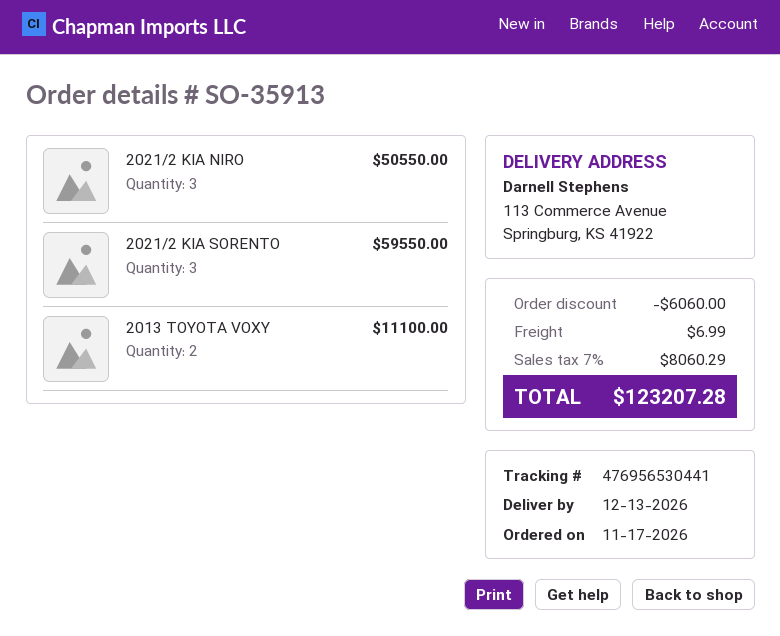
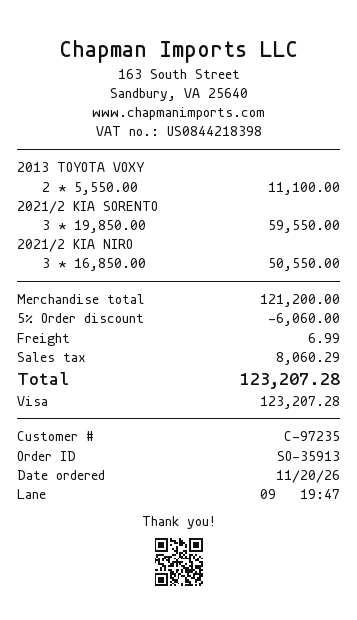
order date: 2026-11-17 -> 2026-11-20

